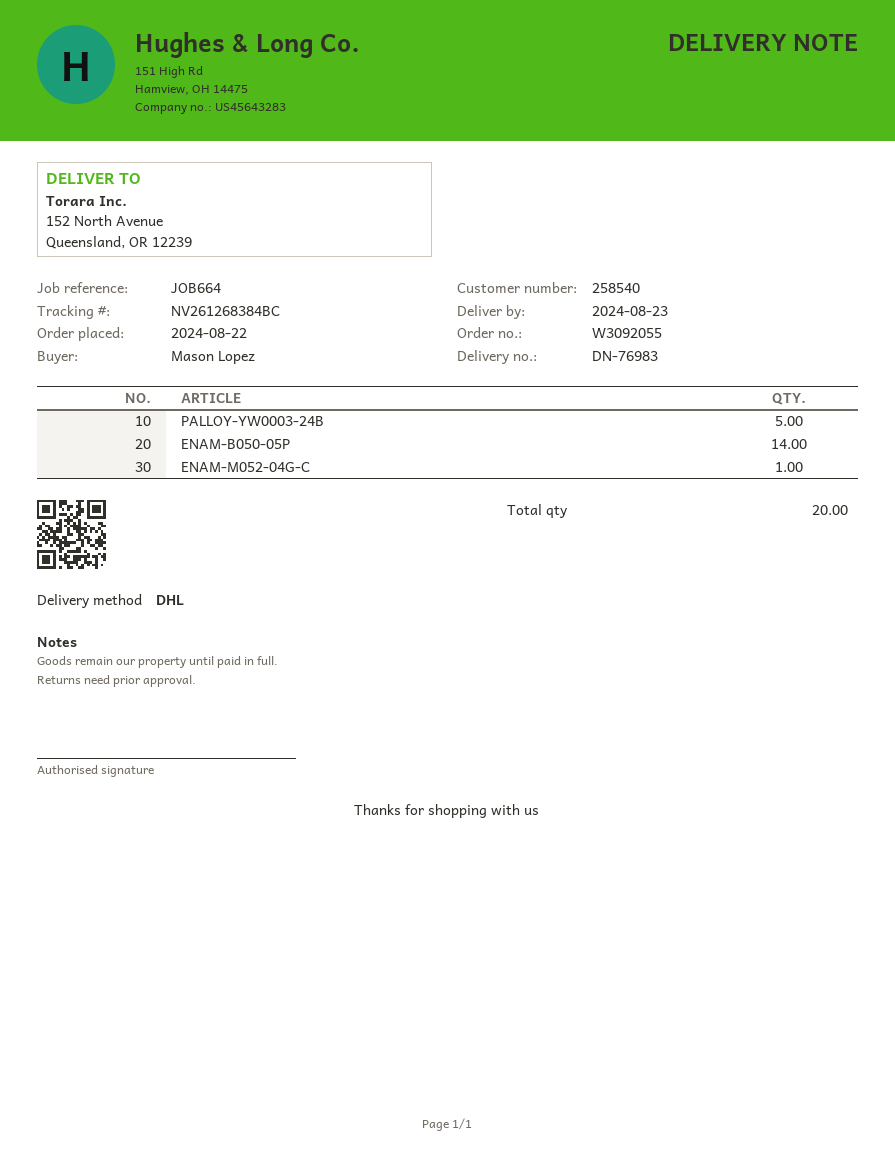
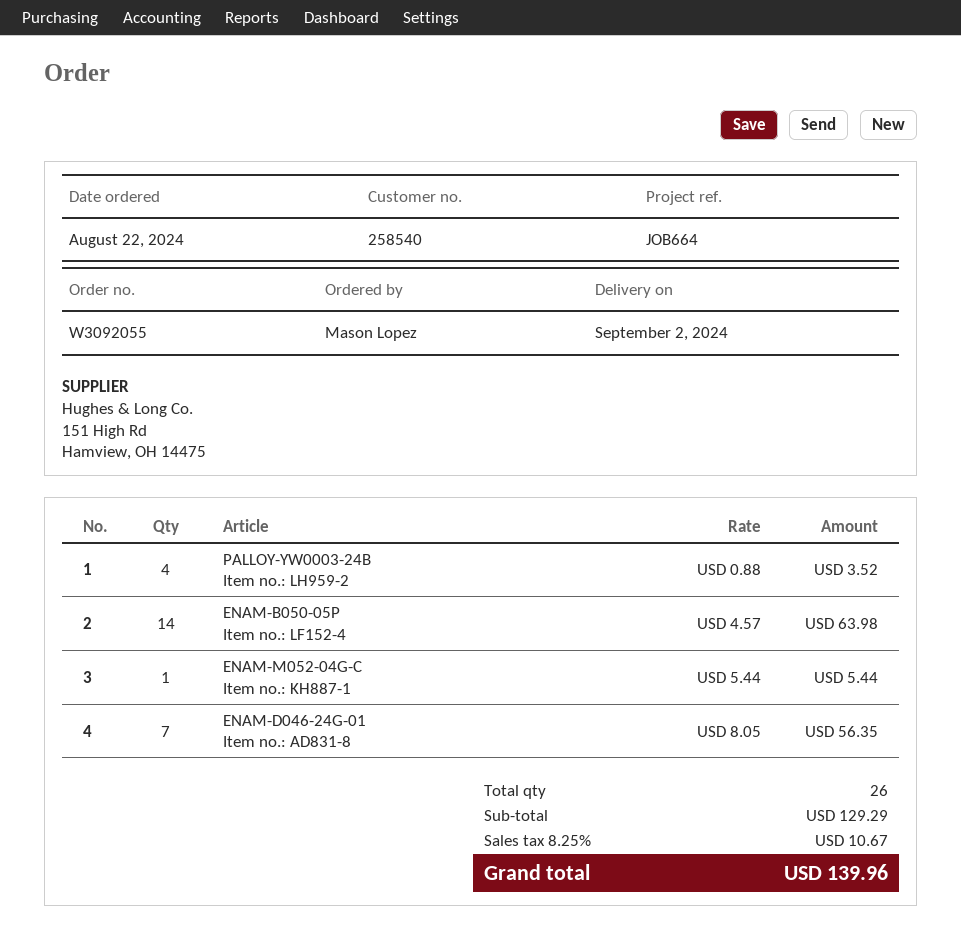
delivery date: 2024-08-23 -> 2024-09-02
PALLOY-YW0003-24B: 5 -> 4
ENAM-D046-24G-01: none -> 7
total quantity: 20 -> 26

